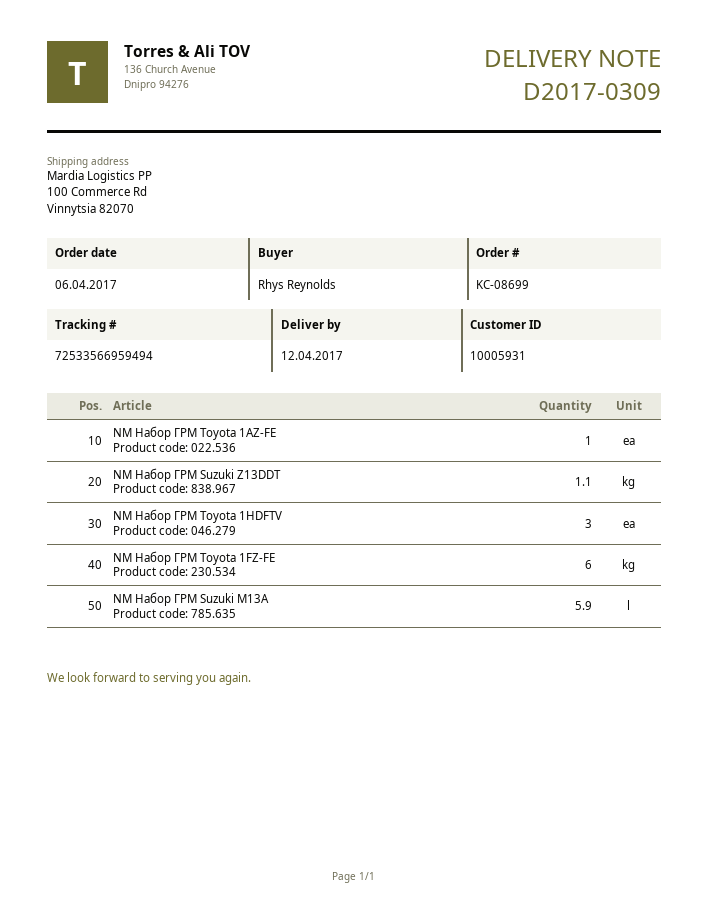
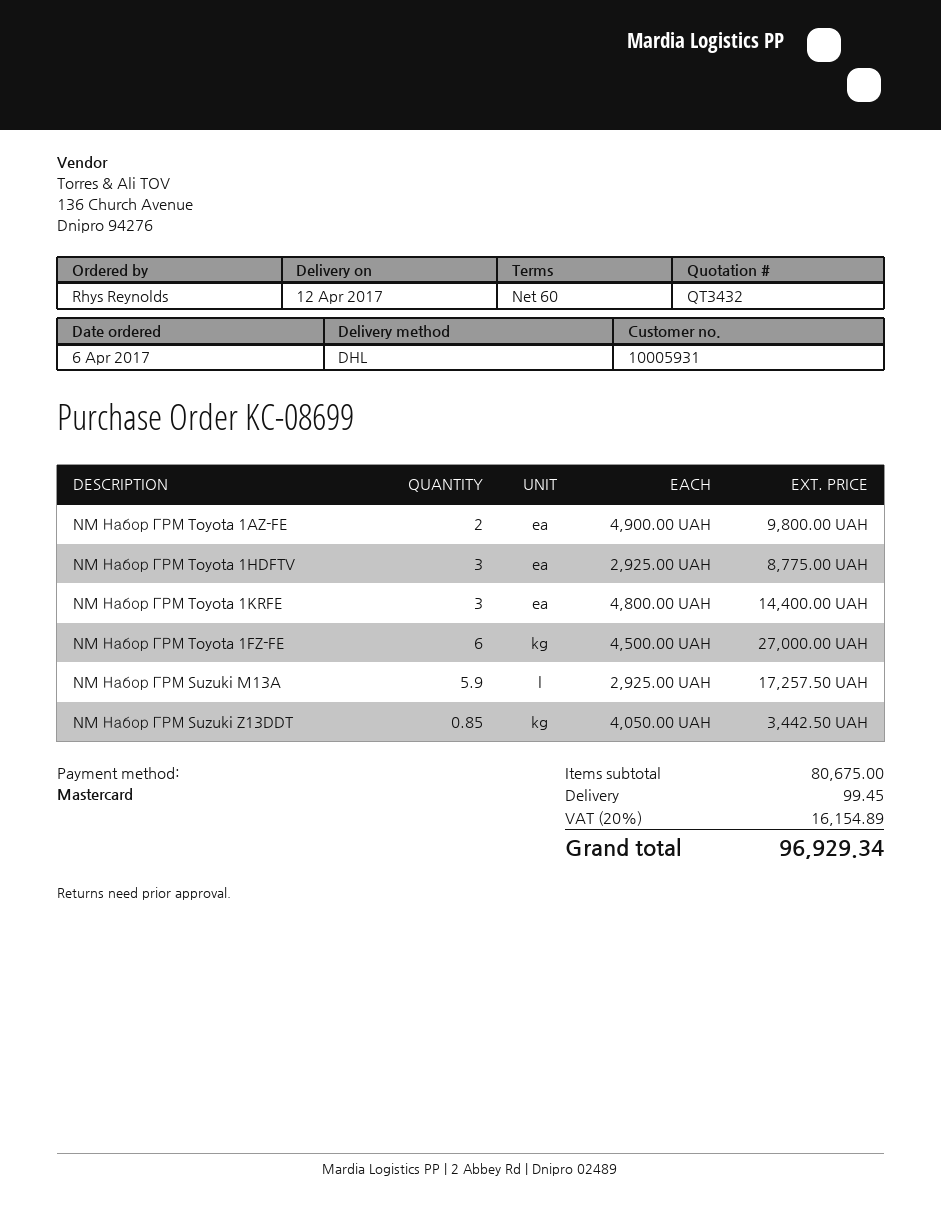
NM Набор ГРМ Toyota 1AZ-FE: 1 -> 2
NM Набор ГРМ Suzuki Z13DDT: 1.1 -> 0.85
NM Набор ГРМ Toyota 1KRFE: none -> 3

